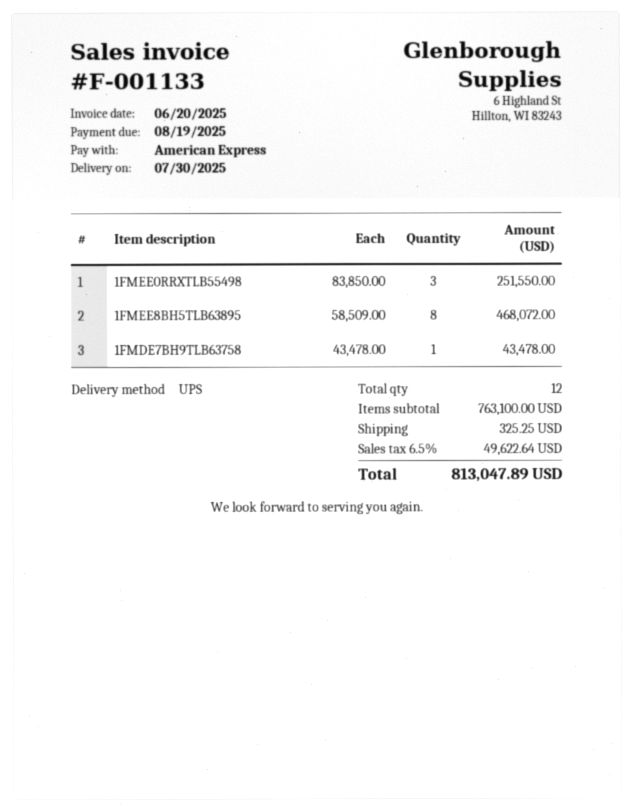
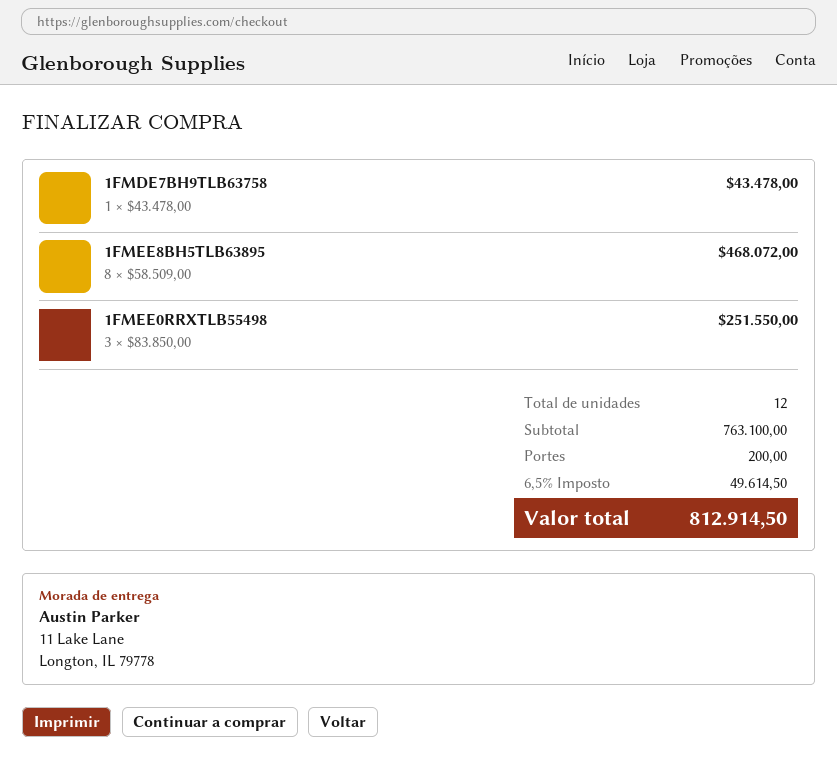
shipping: 325.25 -> 200.00
tax: 6.5% = 49622.64 -> 6.5% = 49614.50
total: 813047.89 -> 812914.50

